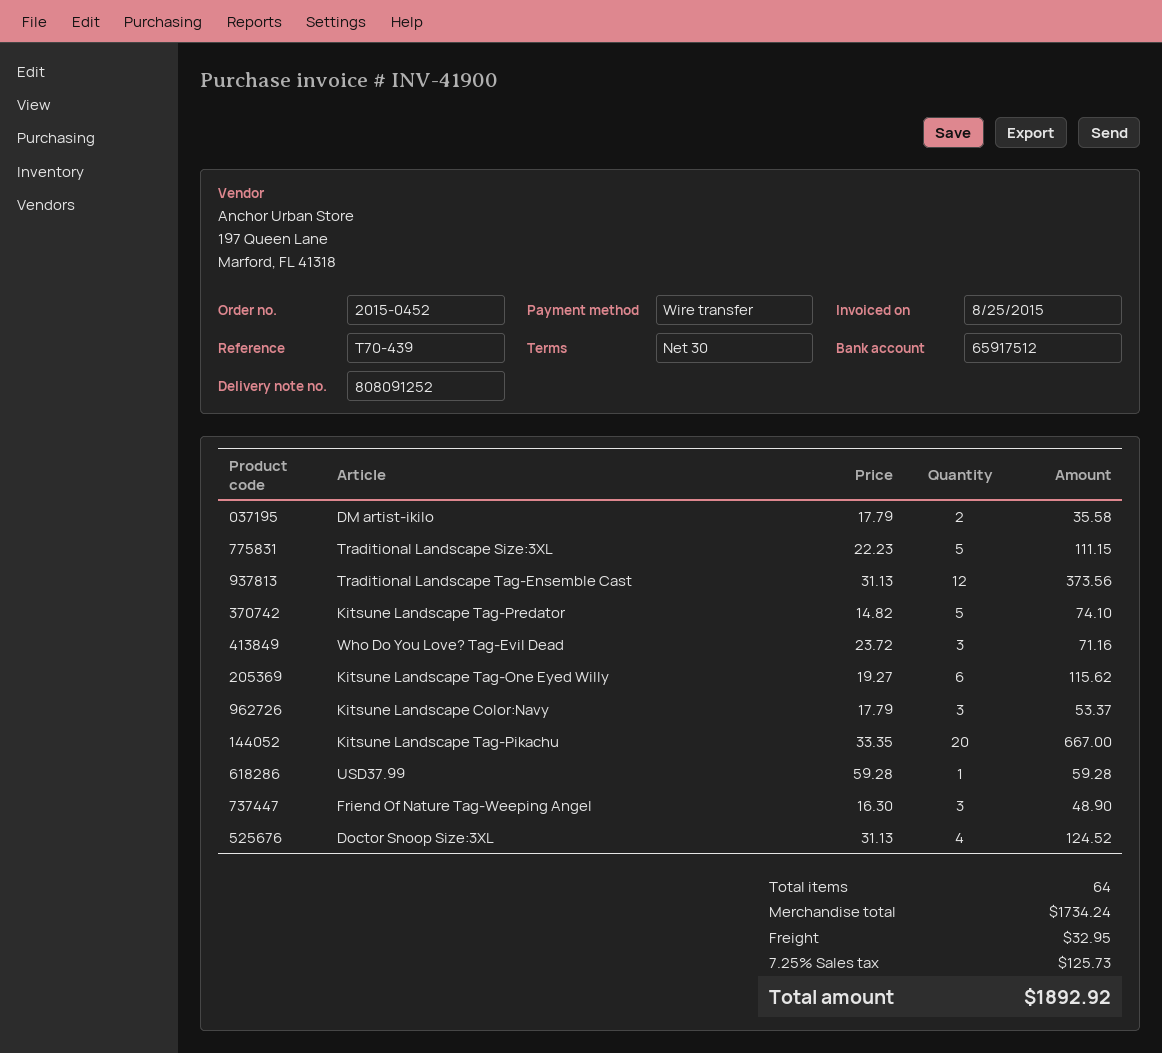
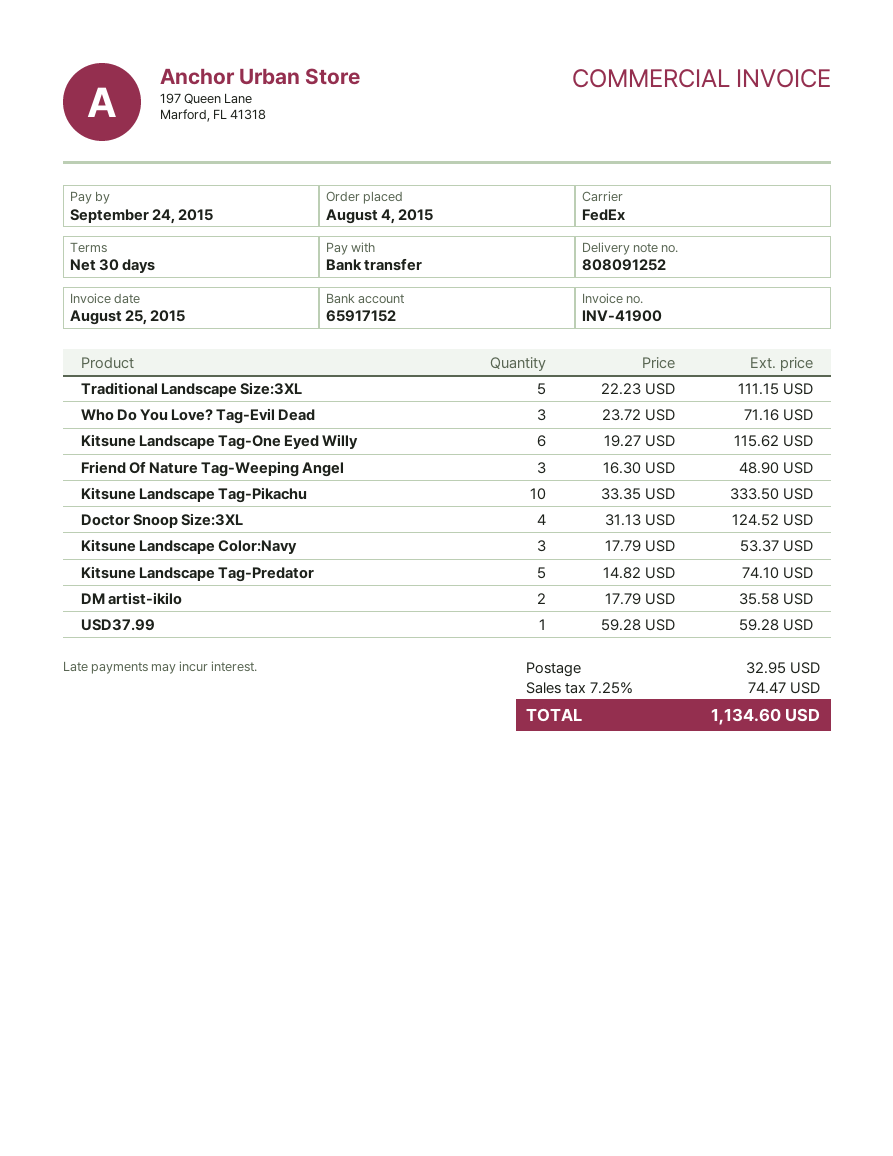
bank account: 65917512 -> 65917152
Traditional Landscape Tag-Ensemble Cast: 12 x 31.13 = 373.56 -> none
Kitsune Landscape Tag-Pikachu: 20 x 33.35 = 667.00 -> 10 x 33.35 = 333.50
tax: 7.25% = 125.73 -> 7.25% = 74.47
total: 1892.92 -> 1134.60

